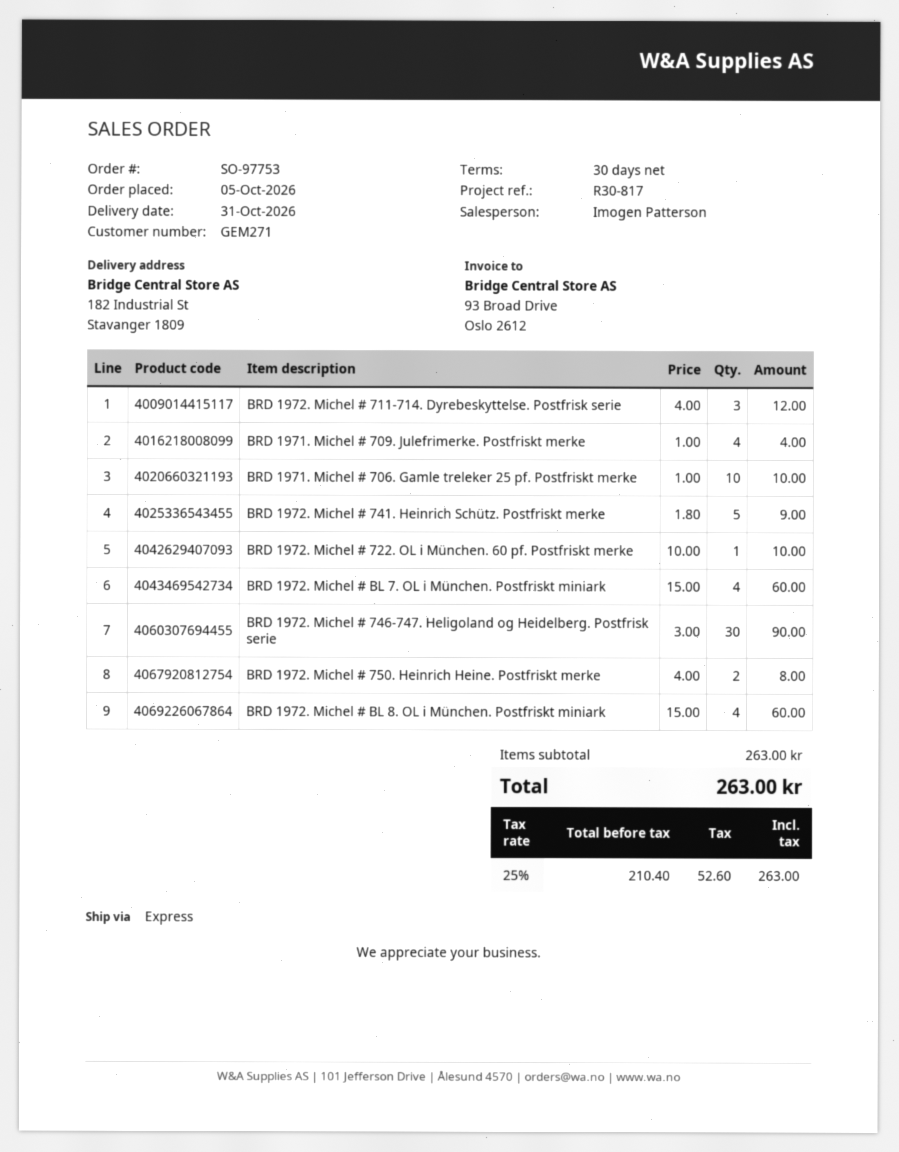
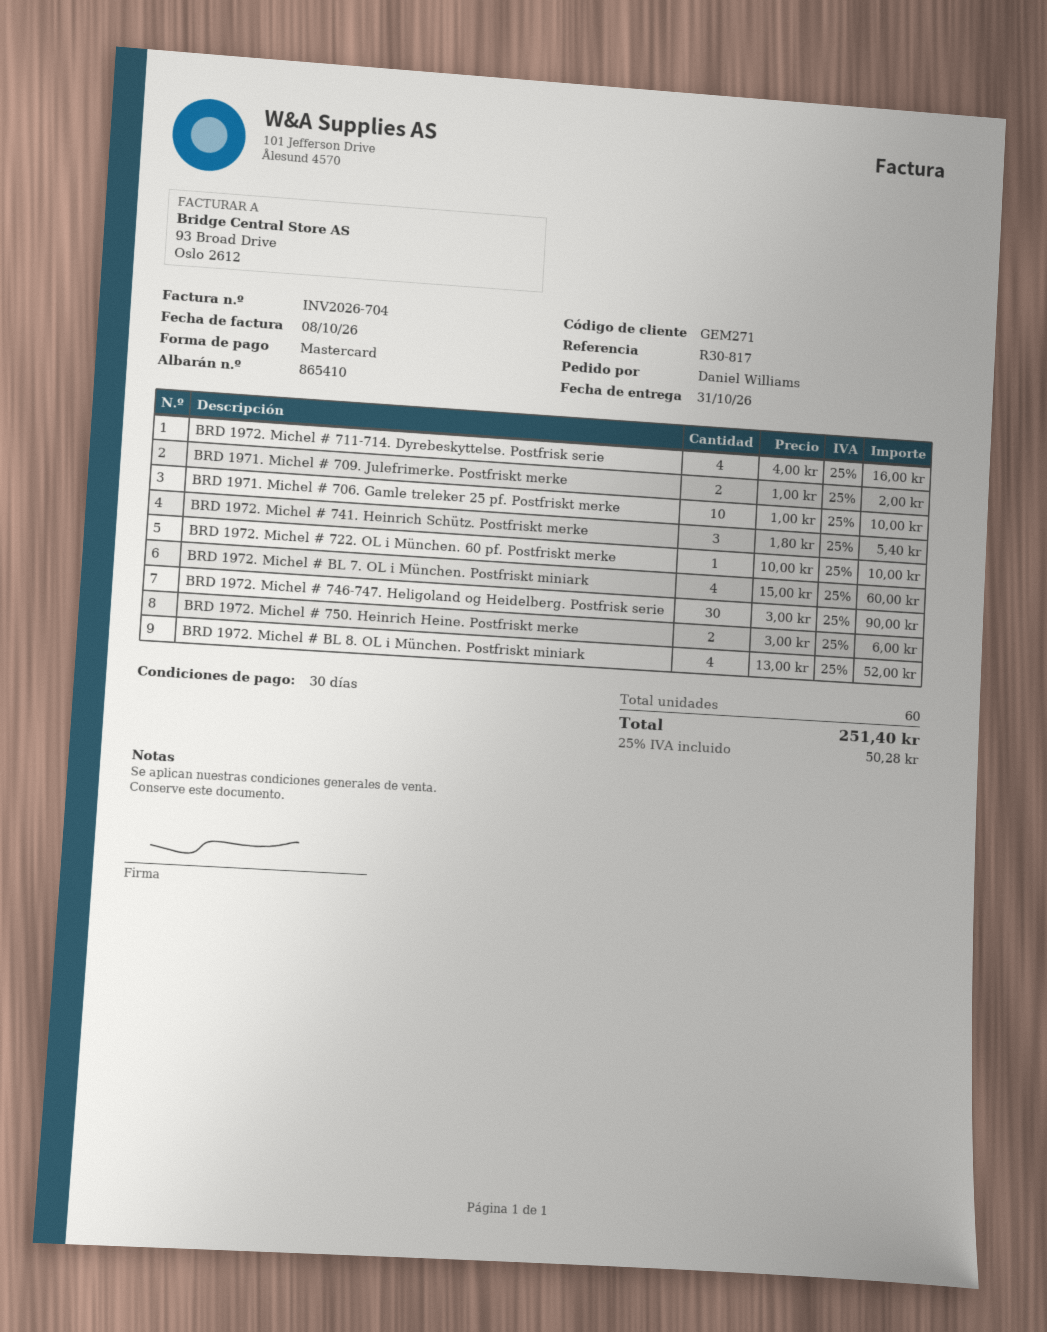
BRD 1972. Michel # 711-714. Dyrebeskyttelse. Postfrisk serie: 3 x 4.00 = 12.00 -> 4 x 4.00 = 16.00
BRD 1971. Michel # 709. Julefrimerke. Postfriskt merke: 4 x 1.00 = 4.00 -> 2 x 1.00 = 2.00
BRD 1972. Michel # 741. Heinrich Schütz. Postfriskt merke: 5 x 1.80 = 9.00 -> 3 x 1.80 = 5.40
BRD 1972. Michel # 750. Heinrich Heine. Postfriskt merke: 2 x 4.00 = 8.00 -> 2 x 3.00 = 6.00
BRD 1972. Michel # BL 8. OL i München. Postfriskt miniark: 4 x 15.00 = 60.00 -> 4 x 13.00 = 52.00
tax: 25% = 52.60 -> 25% = 50.28
total: 263.00 -> 251.40

